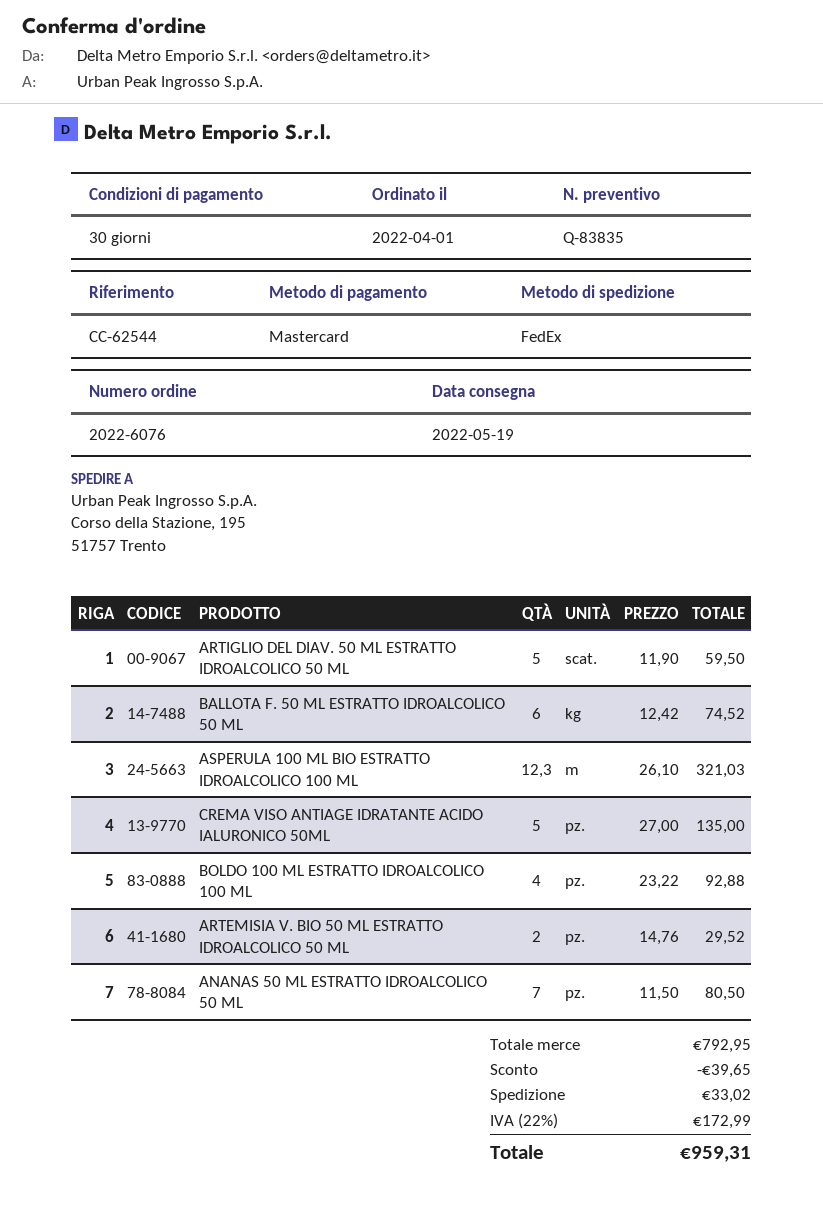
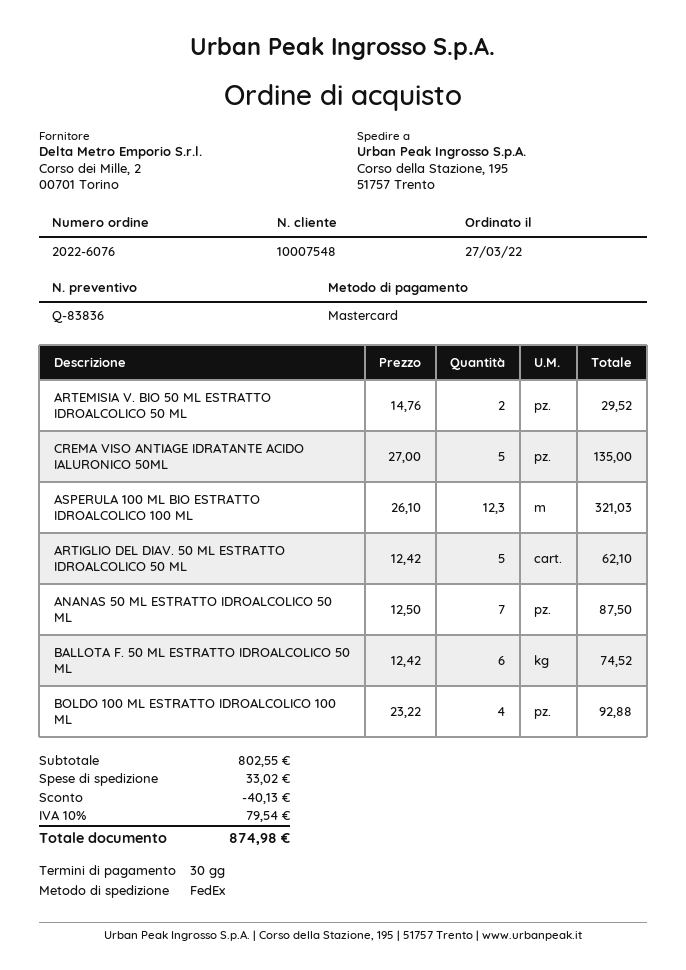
quote number: Q-83835 -> Q-83836
order date: 2022-04-01 -> 2022-03-27
ARTIGLIO DEL DIAV. 50 ML ESTRATTO IDROALCOLICO 50 ML: 5 x 11.90 = 59.50 -> 5 x 12.42 = 62.10
ANANAS 50 ML ESTRATTO IDROALCOLICO 50 ML: 7 x 11.50 = 80.50 -> 7 x 12.50 = 87.50
subtotal: 792.95 -> 802.55
discount: 39.65 -> 40.13
tax: 22% = 172.99 -> 10% = 79.54
total: 959.31 -> 874.98

